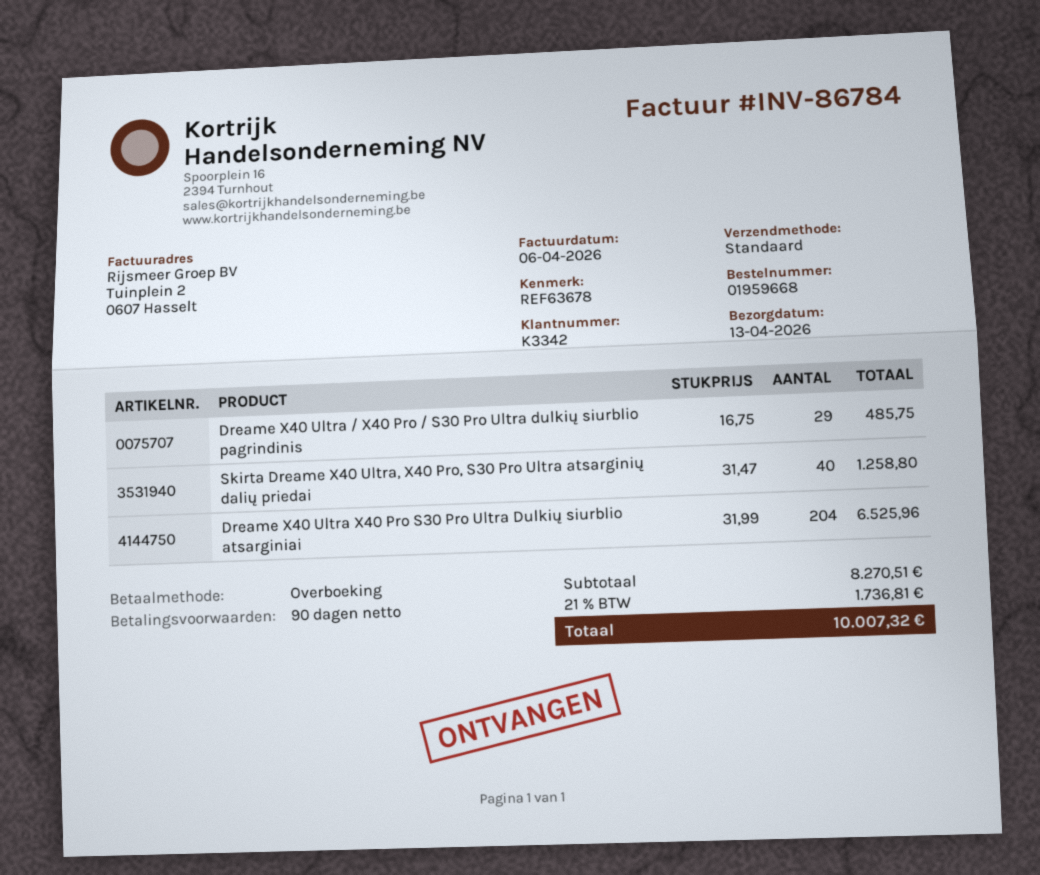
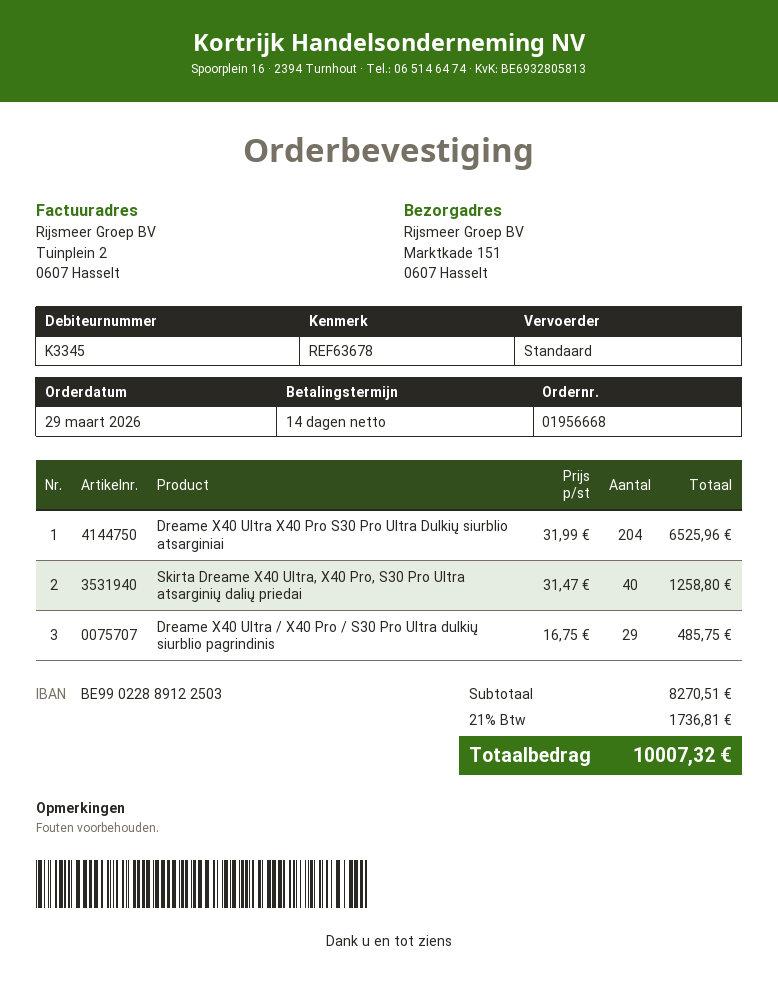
order number: 01959668 -> 01956668
payment terms: 90 days -> 14 days
customer number: K3342 -> K3345

